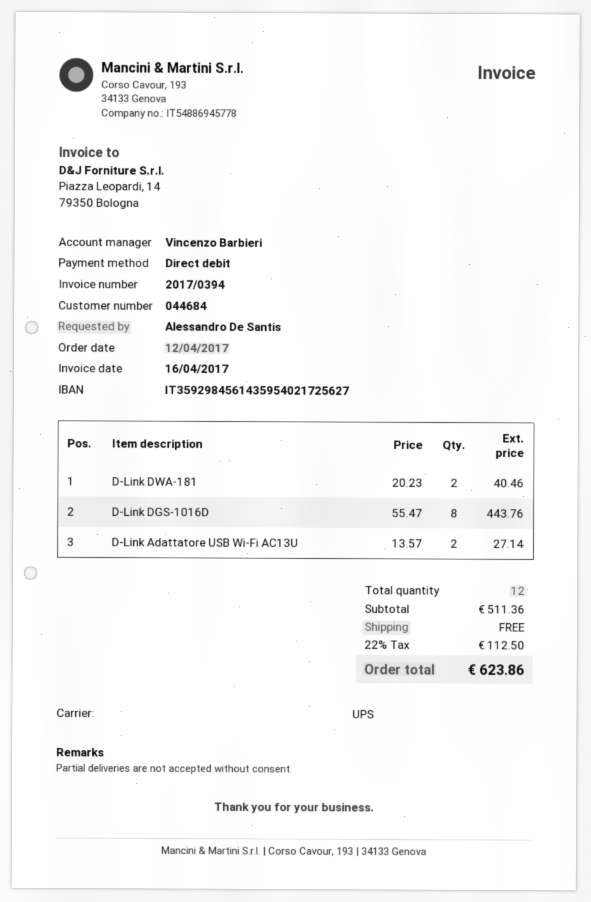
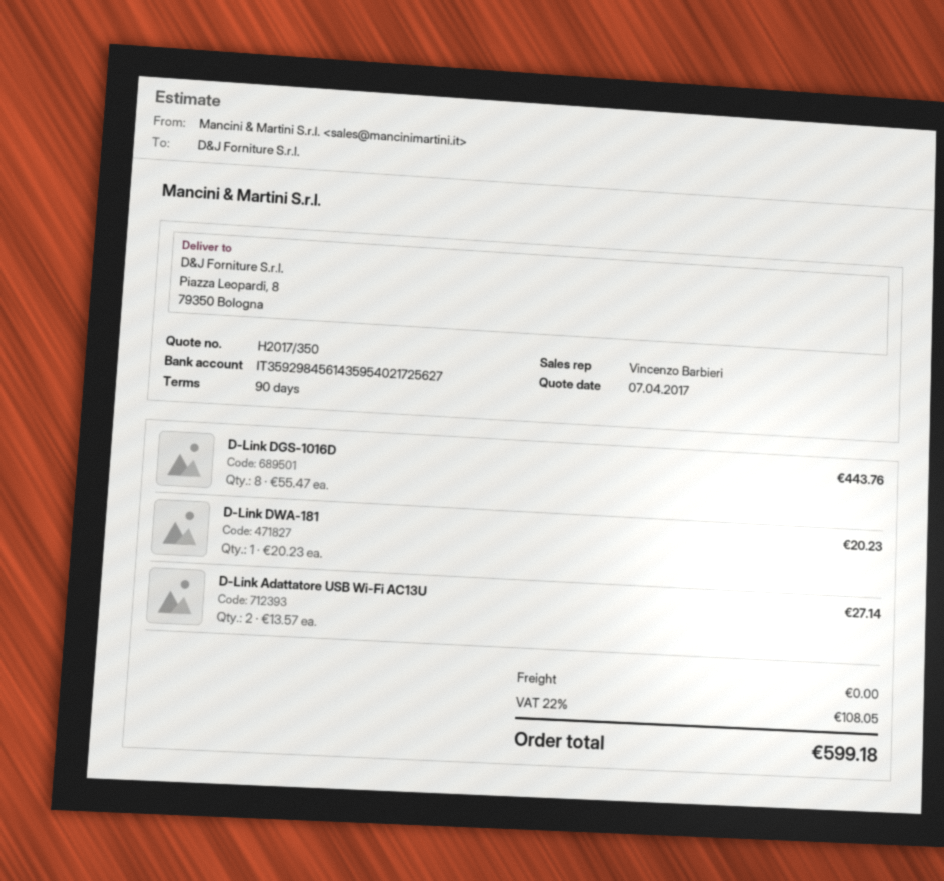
D-Link DWA-181: 2 x 20.23 = 40.46 -> 1 x 20.23 = 20.23
tax: 22% = 112.50 -> 22% = 108.05
total: 623.86 -> 599.18

